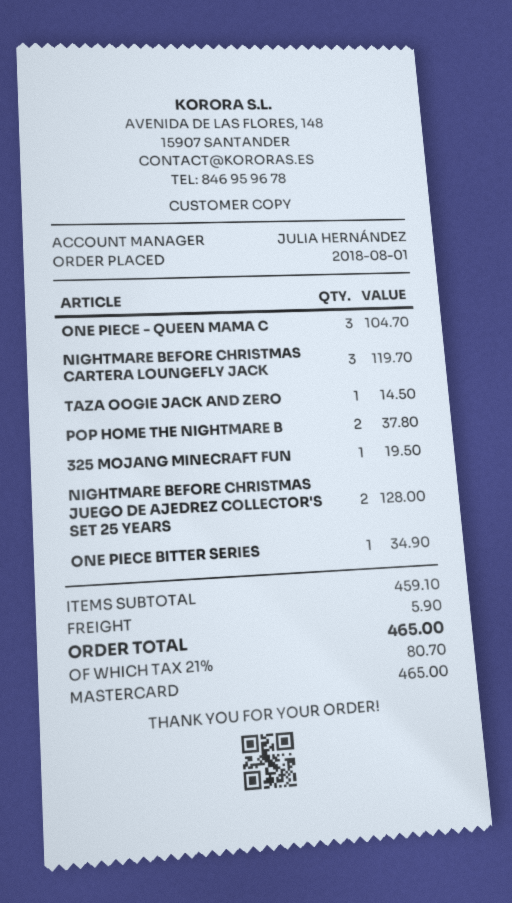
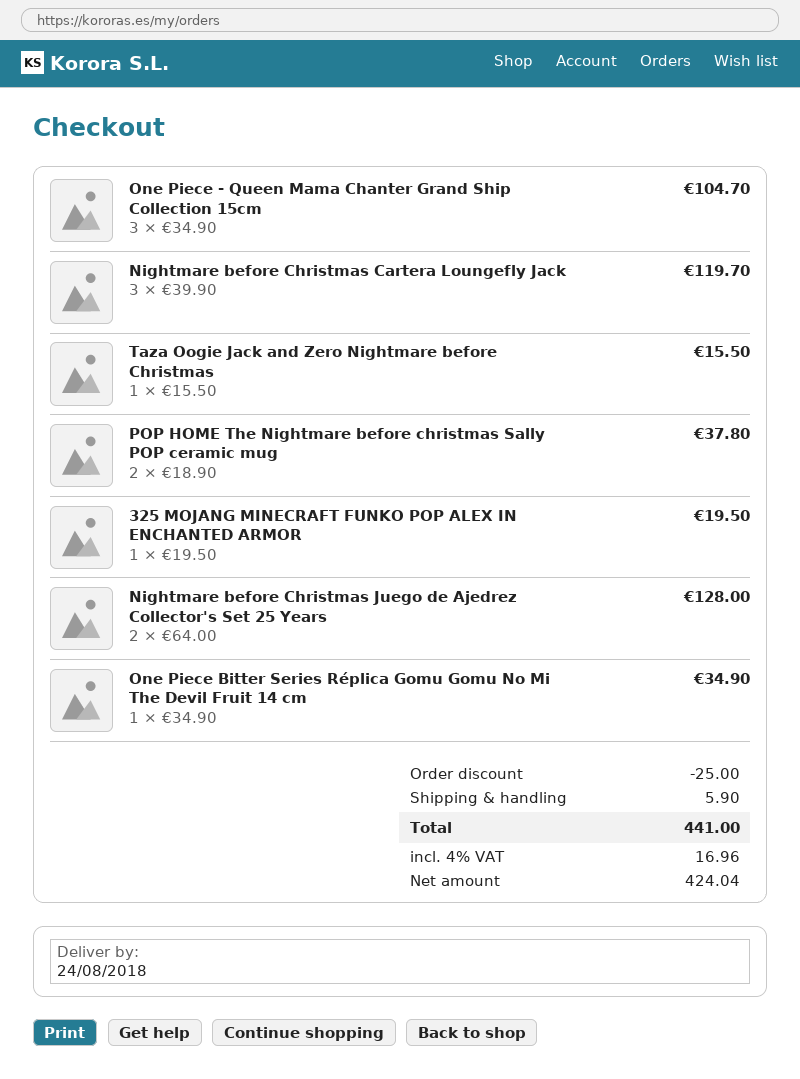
TAZA OOGIE JACK AND ZERO: 1 for 14.50 -> 1 for 15.50
discount: none -> 25.00
tax: 21% = 80.70 -> 4% = 16.96
total: 465.00 -> 441.00

